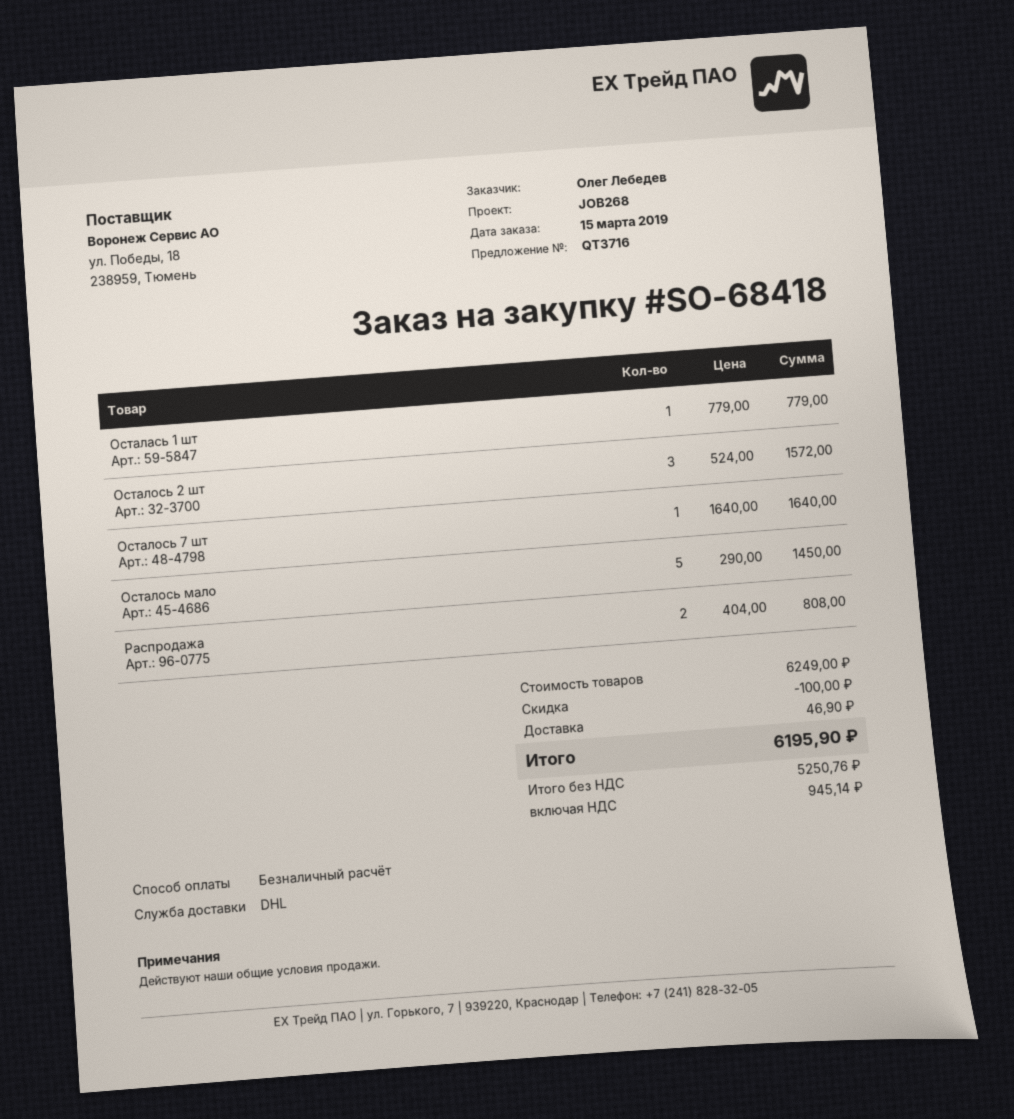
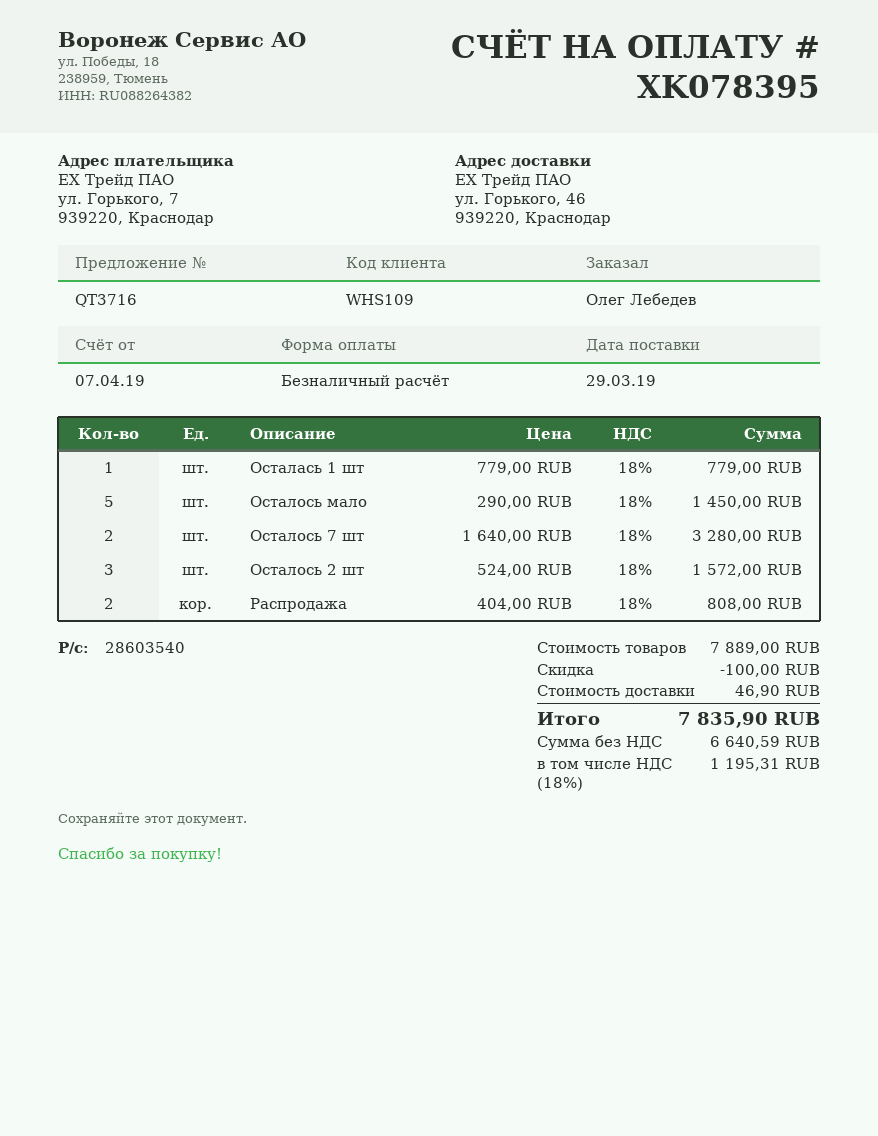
Осталось 7 шт: 1 x 1640.00 = 1640.00 -> 2 x 1640.00 = 3280.00
subtotal: 6249.00 -> 7889.00
net: 5250.76 -> 6640.59
tax: 945.14 -> 1195.31
total: 6195.90 -> 7835.90

